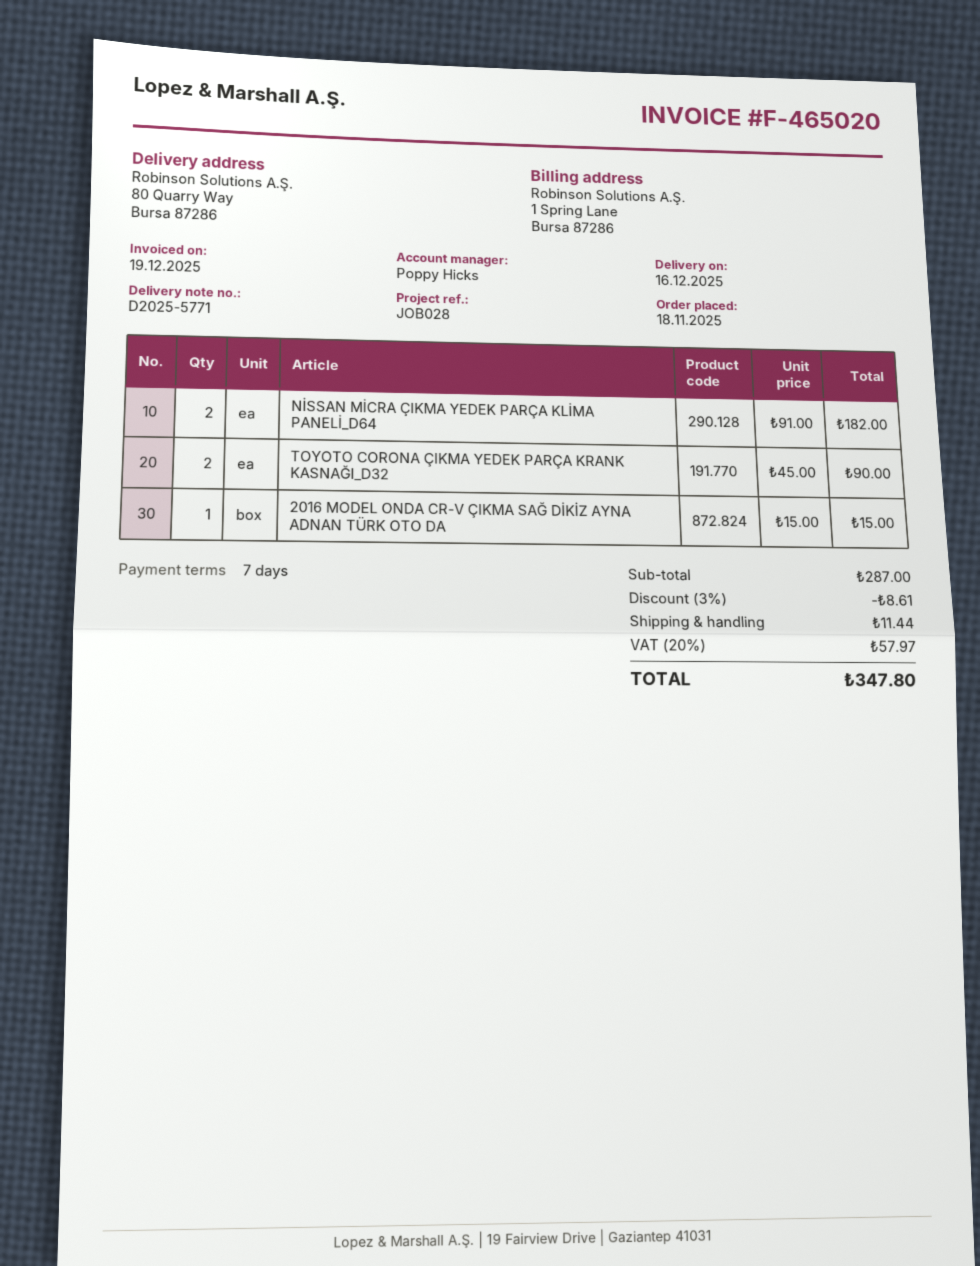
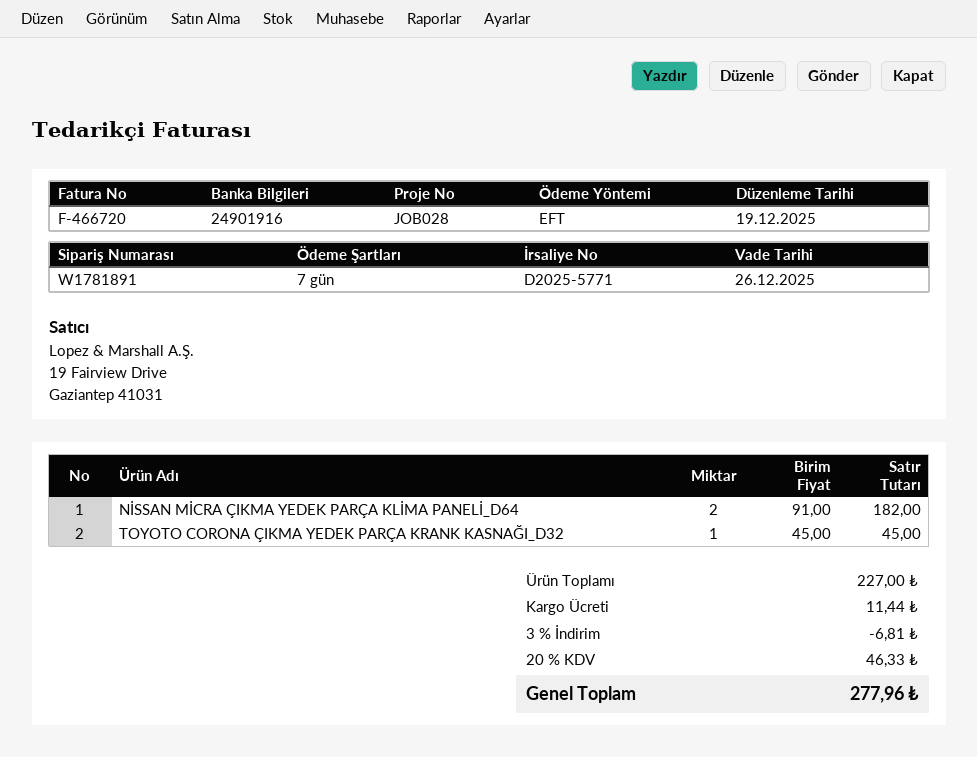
invoice number: F-465020 -> F-466720
TOYOTO CORONA ÇIKMA YEDEK PARÇA KRANK KASNAĞI_D32: 2 x 45.00 = 90.00 -> 1 x 45.00 = 45.00
2016 MODEL ONDA CR-V ÇIKMA SAĞ DİKİZ AYNA ADNAN TÜRK OTO DA: 1 x 15.00 = 15.00 -> none
subtotal: 287.00 -> 227.00
discount: 3% = 8.61 -> 3% = 6.81
tax: 20% = 57.97 -> 20% = 46.33
total: 347.80 -> 277.96

